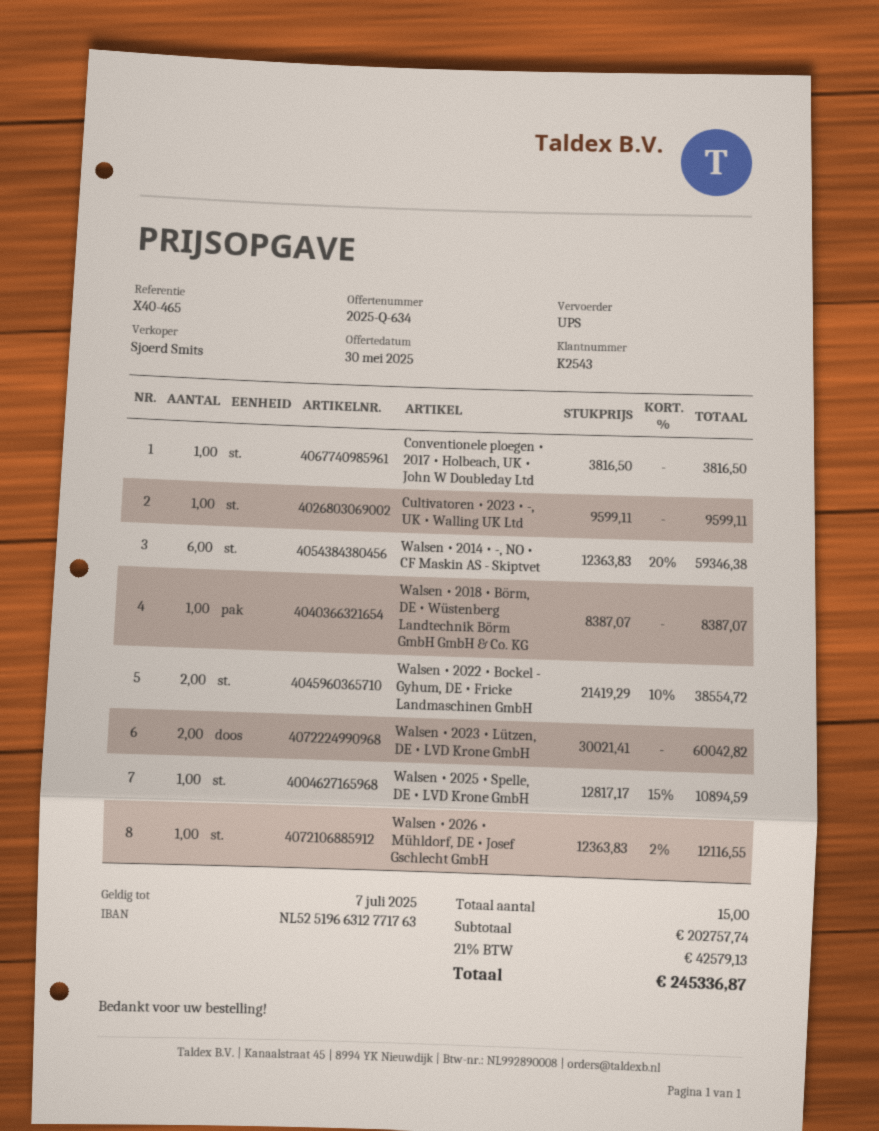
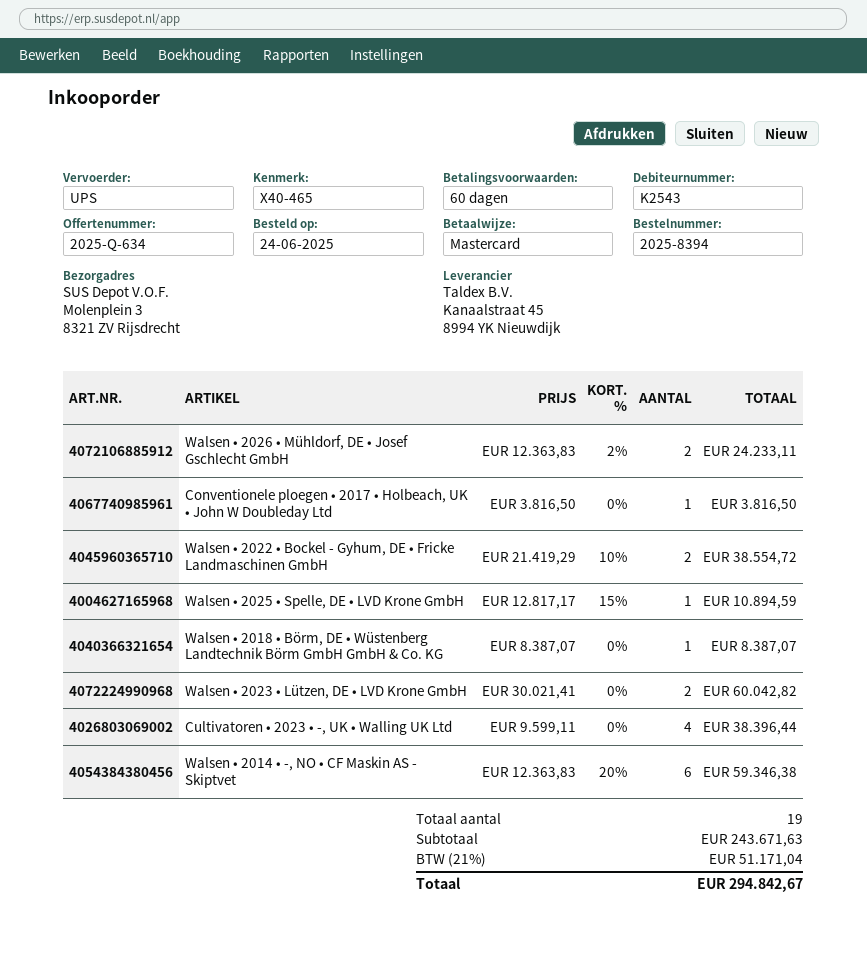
Cultivatoren • 2023 • -, UK • Walling UK Ltd: 1 x 9599.11 = 9599.11 -> 4 x 9599.11 = 38396.44
Walsen • 2026 • Mühldorf, DE • Josef Gschlecht GmbH: 1 x 12363.83 - 2% = 12116.55 -> 2 x 12363.83 - 2% = 24233.11
total quantity: 15 -> 19
subtotal: 202757.74 -> 243671.63
tax: 21% = 42579.13 -> 21% = 51171.04
total: 245336.87 -> 294842.67

